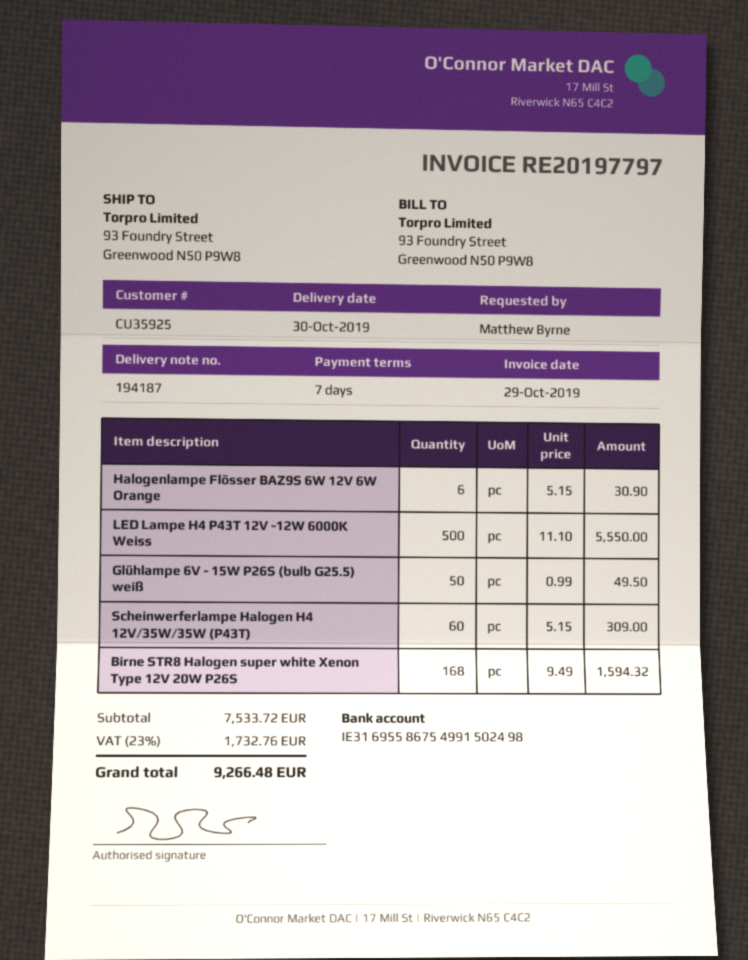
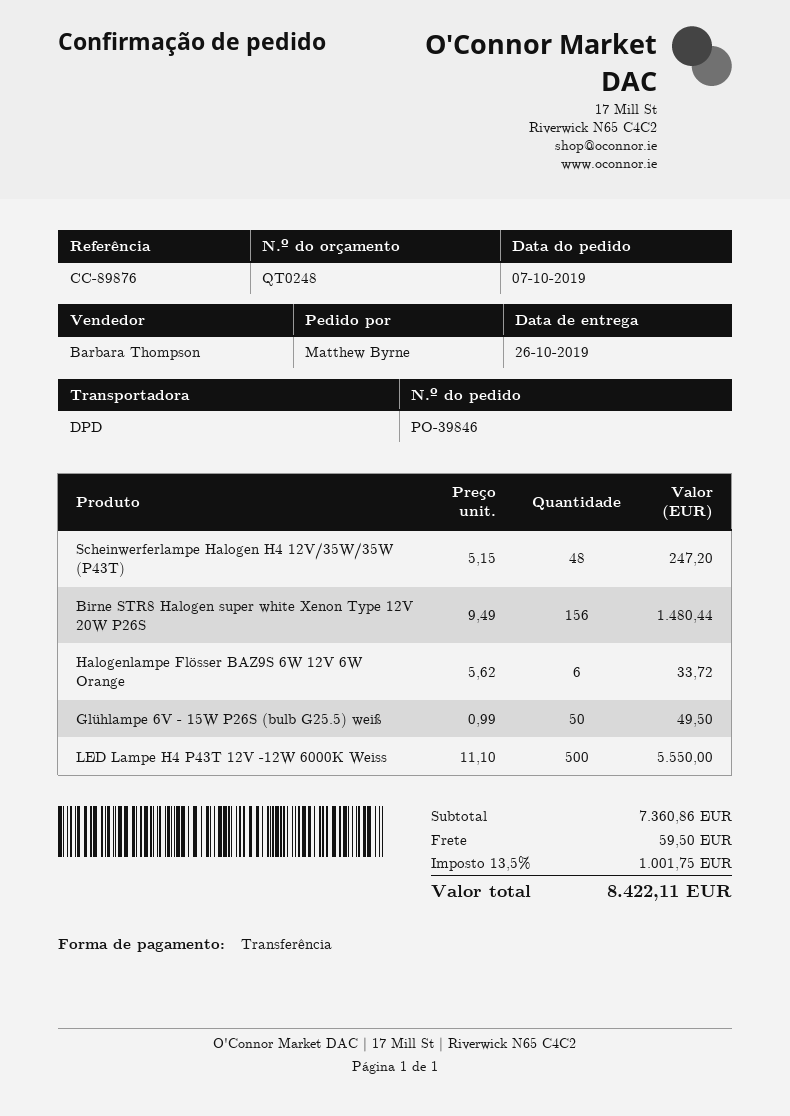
delivery date: 2019-10-30 -> 2019-10-26
Halogenlampe Flösser BAZ9S 6W 12V 6W Orange: 6 x 5.15 = 30.90 -> 6 x 5.62 = 33.72
Scheinwerferlampe Halogen H4 12V/35W/35W (P43T): 60 x 5.15 = 309.00 -> 48 x 5.15 = 247.20
Birne STR8 Halogen super white Xenon Type 12V 20W P26S: 168 x 9.49 = 1594.32 -> 156 x 9.49 = 1480.44
subtotal: 7533.72 -> 7360.86
shipping: none -> 59.50
tax: 23% = 1732.76 -> 13.5% = 1001.75
total: 9266.48 -> 8422.11

